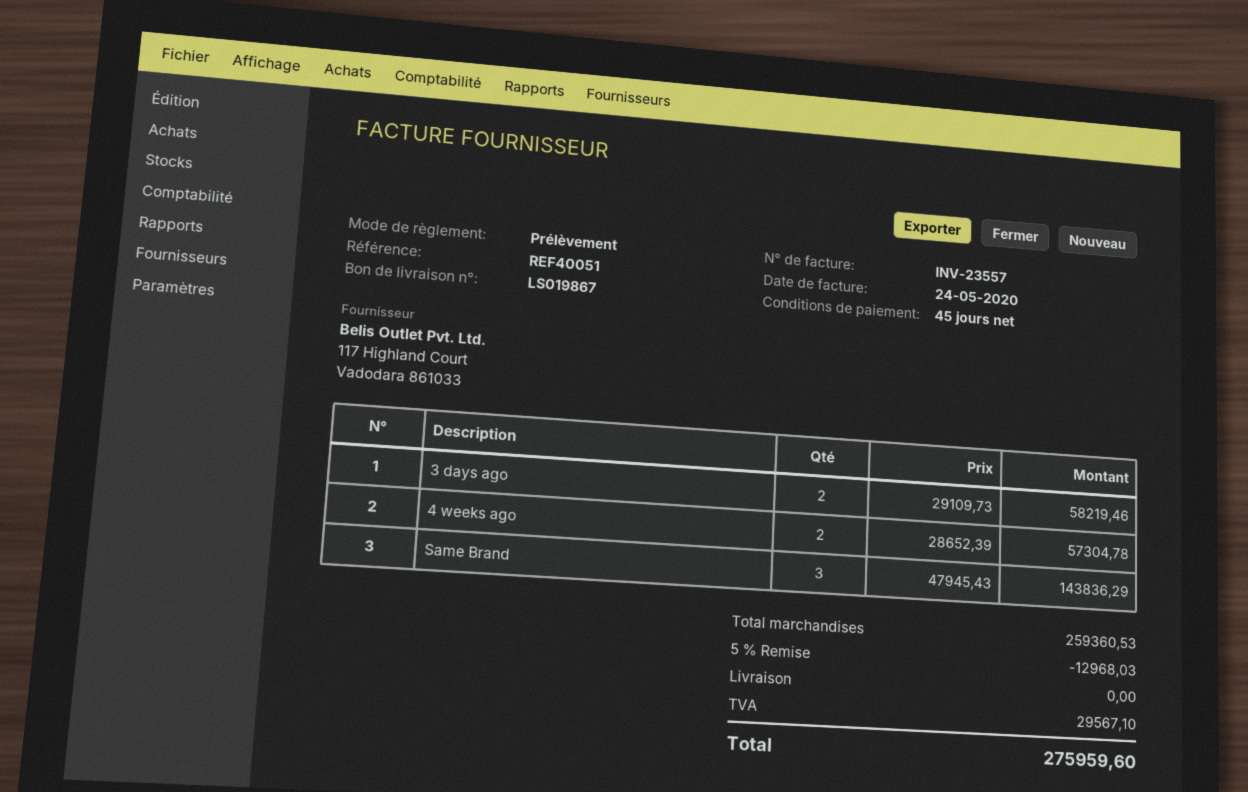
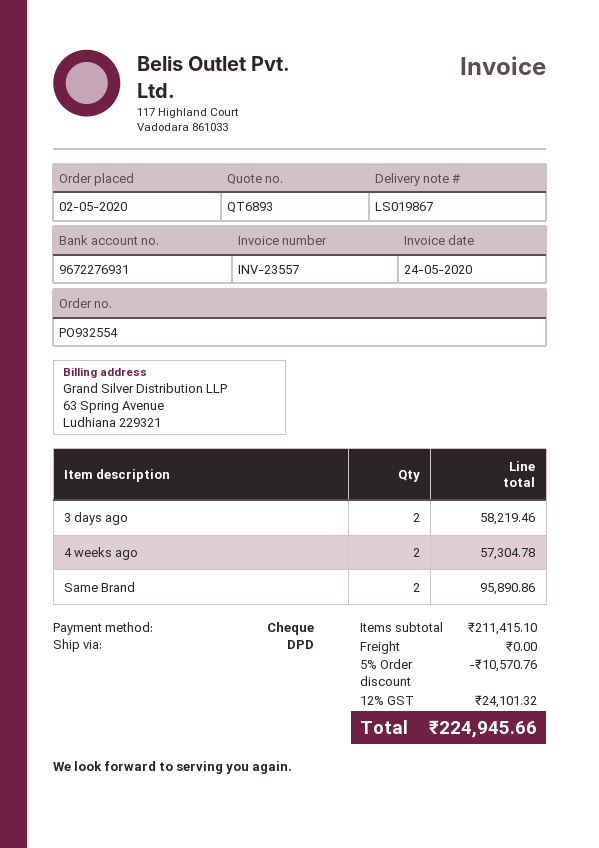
payment method: direct debit -> cheque
Same Brand: 3 for 143836.29 -> 2 for 95890.86
subtotal: 259360.53 -> 211415.10
discount: 5% = 12968.03 -> 5% = 10570.76
tax: 29567.10 -> 24101.32
total: 275959.60 -> 224945.66

